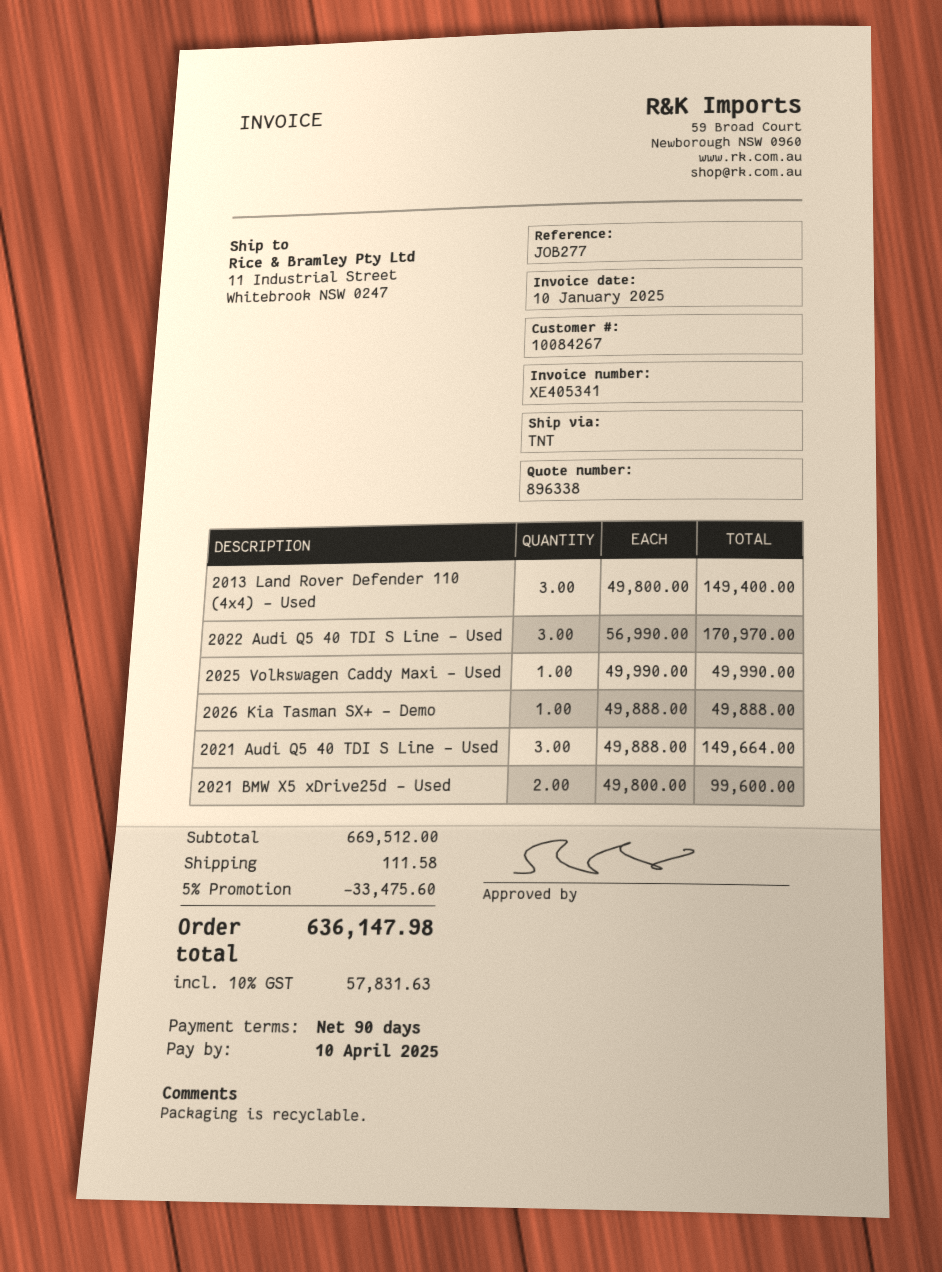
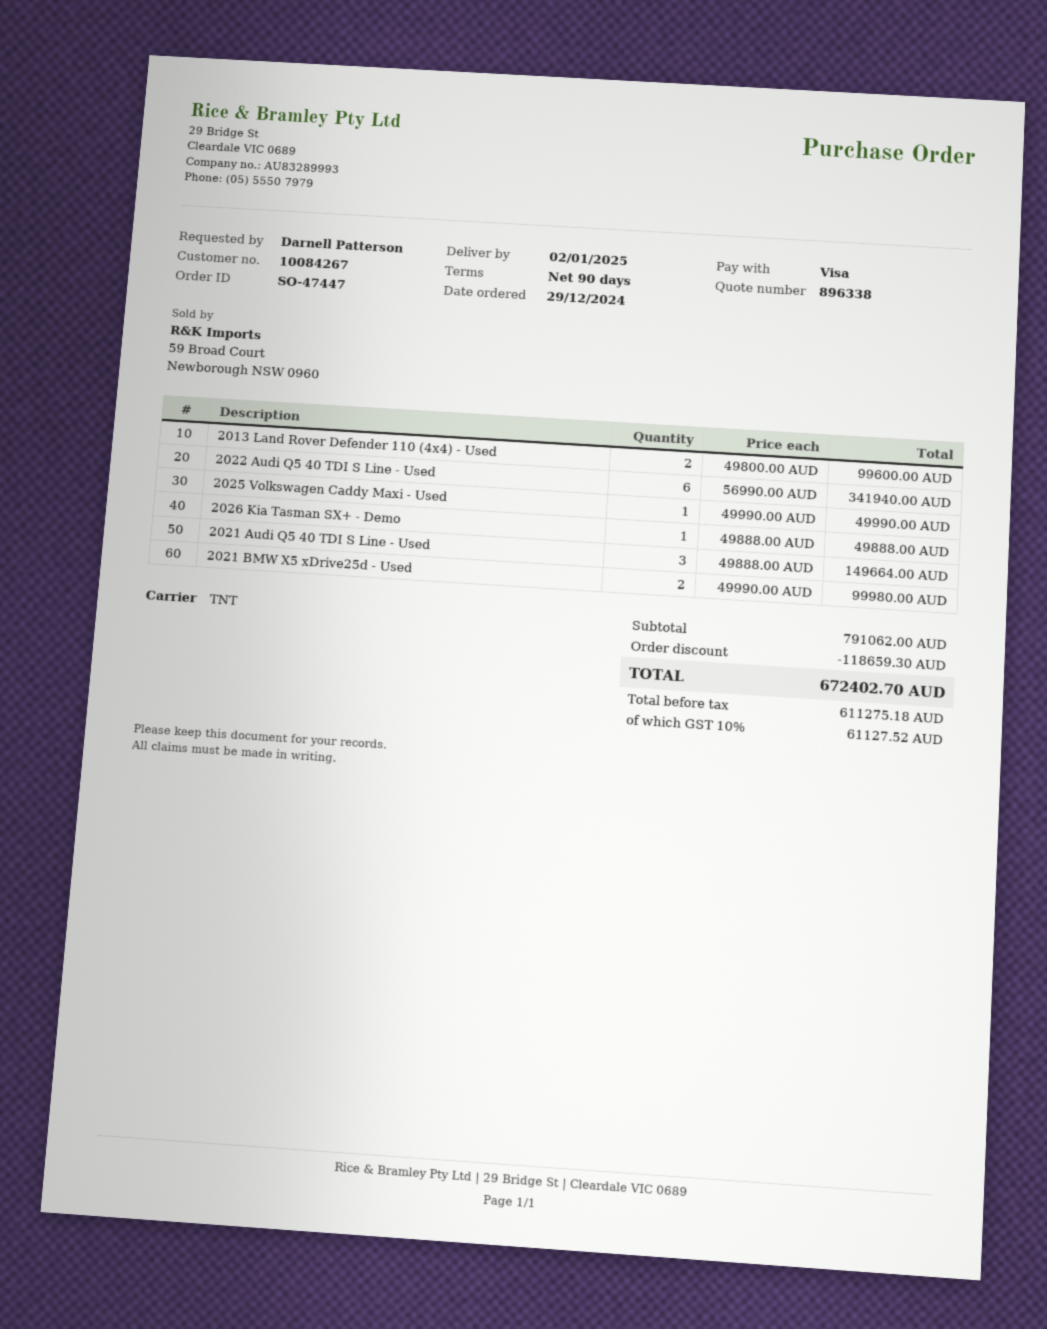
2013 Land Rover Defender 110 (4x4) - Used: 3 x 49800.00 = 149400.00 -> 2 x 49800.00 = 99600.00
2022 Audi Q5 40 TDI S Line - Used: 3 x 56990.00 = 170970.00 -> 6 x 56990.00 = 341940.00
2021 BMW X5 xDrive25d - Used: 2 x 49800.00 = 99600.00 -> 2 x 49990.00 = 99980.00
subtotal: 669512.00 -> 791062.00
discount: 33475.60 -> 118659.30
shipping: 111.58 -> none
tax: 10% = 57831.63 -> 10% = 61127.52
total: 636147.98 -> 672402.70

